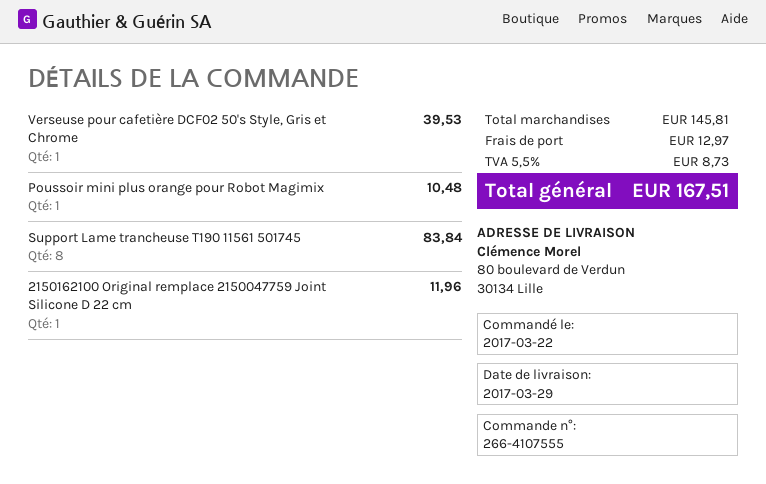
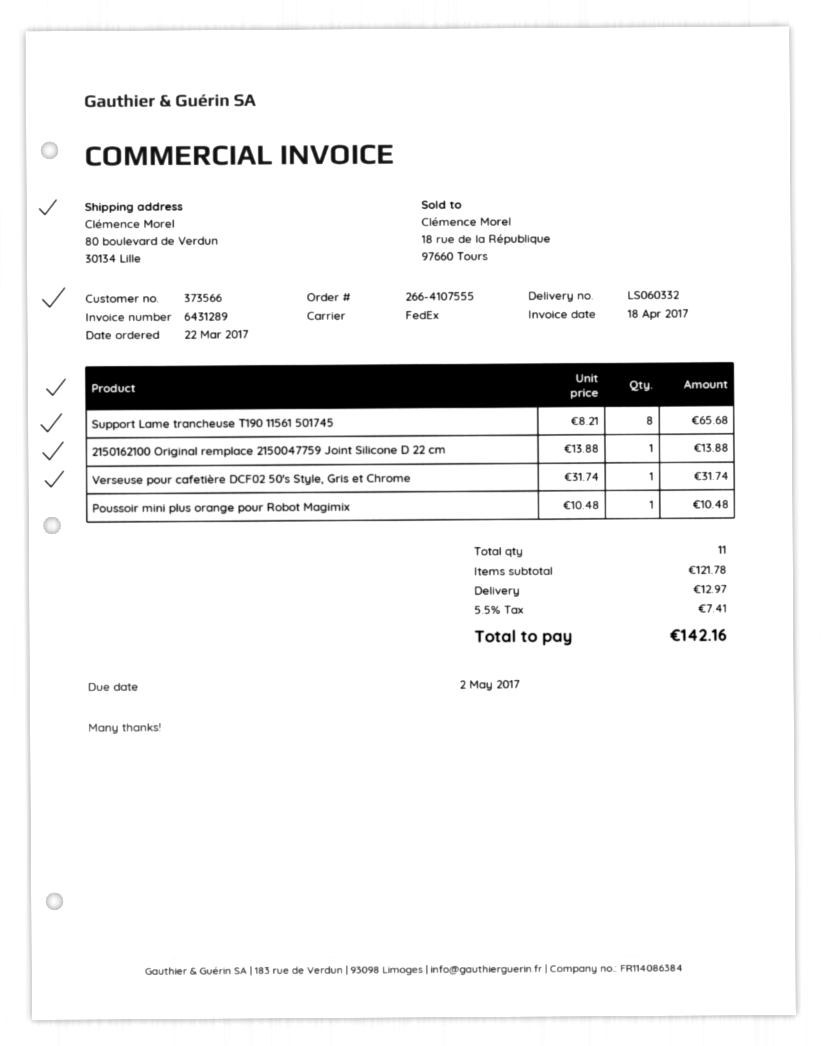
Verseuse pour cafetière DCF02 50's Style, Gris et Chrome: 1 for 39.53 -> 1 for 31.74
Support Lame trancheuse T190 11561 501745: 8 for 83.84 -> 8 for 65.68
2150162100 Original remplace 2150047759 Joint Silicone D 22 cm: 1 for 11.96 -> 1 for 13.88
subtotal: 145.81 -> 121.78
tax: 5.5% = 8.73 -> 5.5% = 7.41
total: 167.51 -> 142.16

